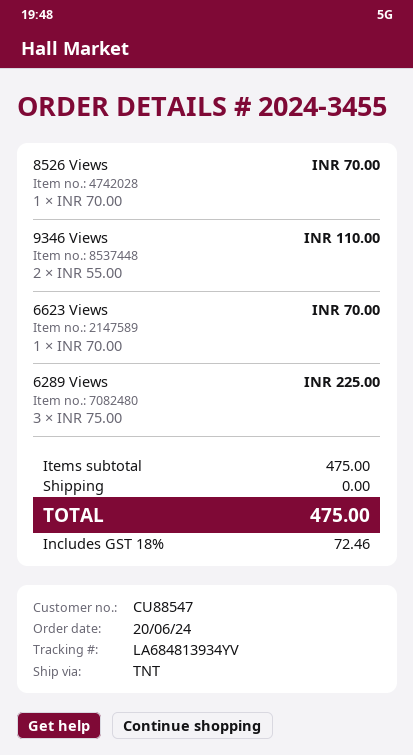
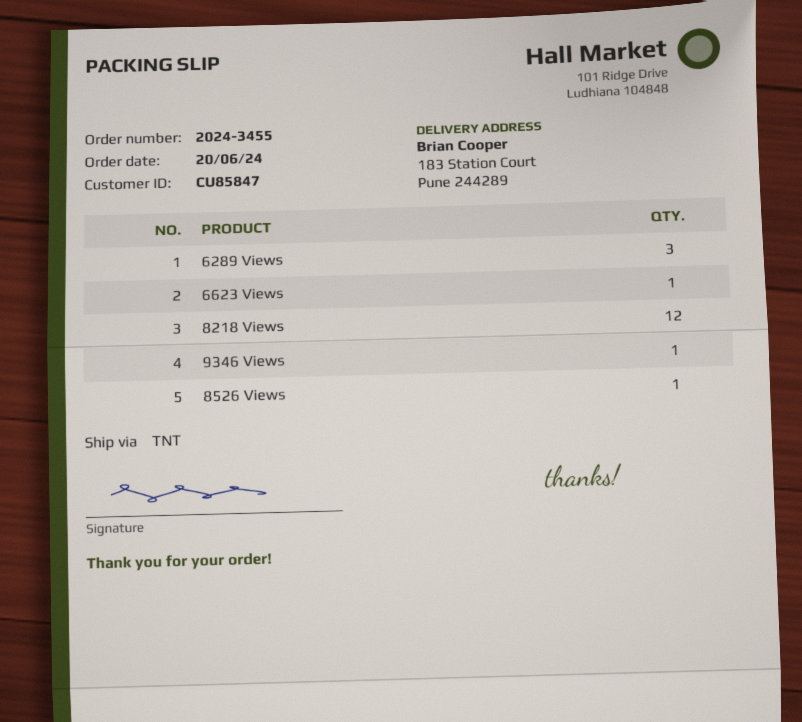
customer number: CU88547 -> CU85847
9346 Views: 2 -> 1
8218 Views: none -> 12

